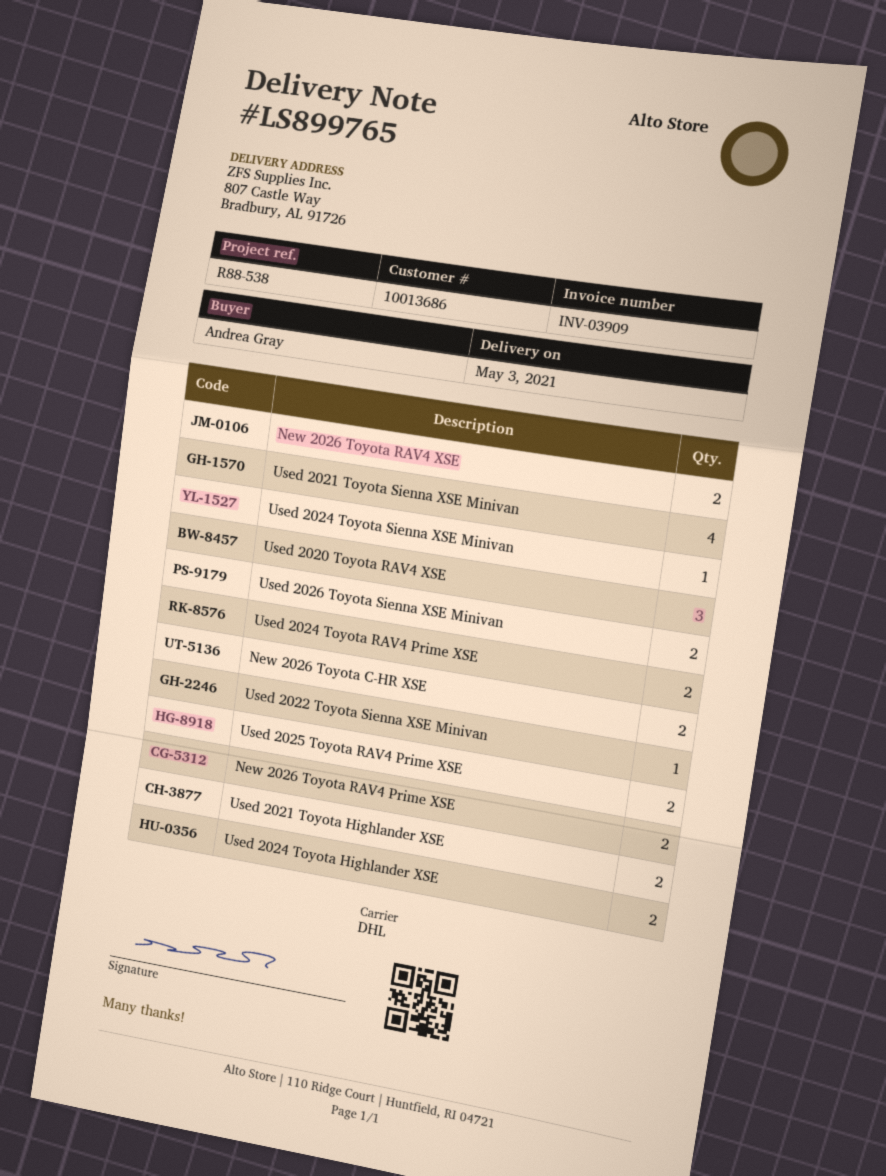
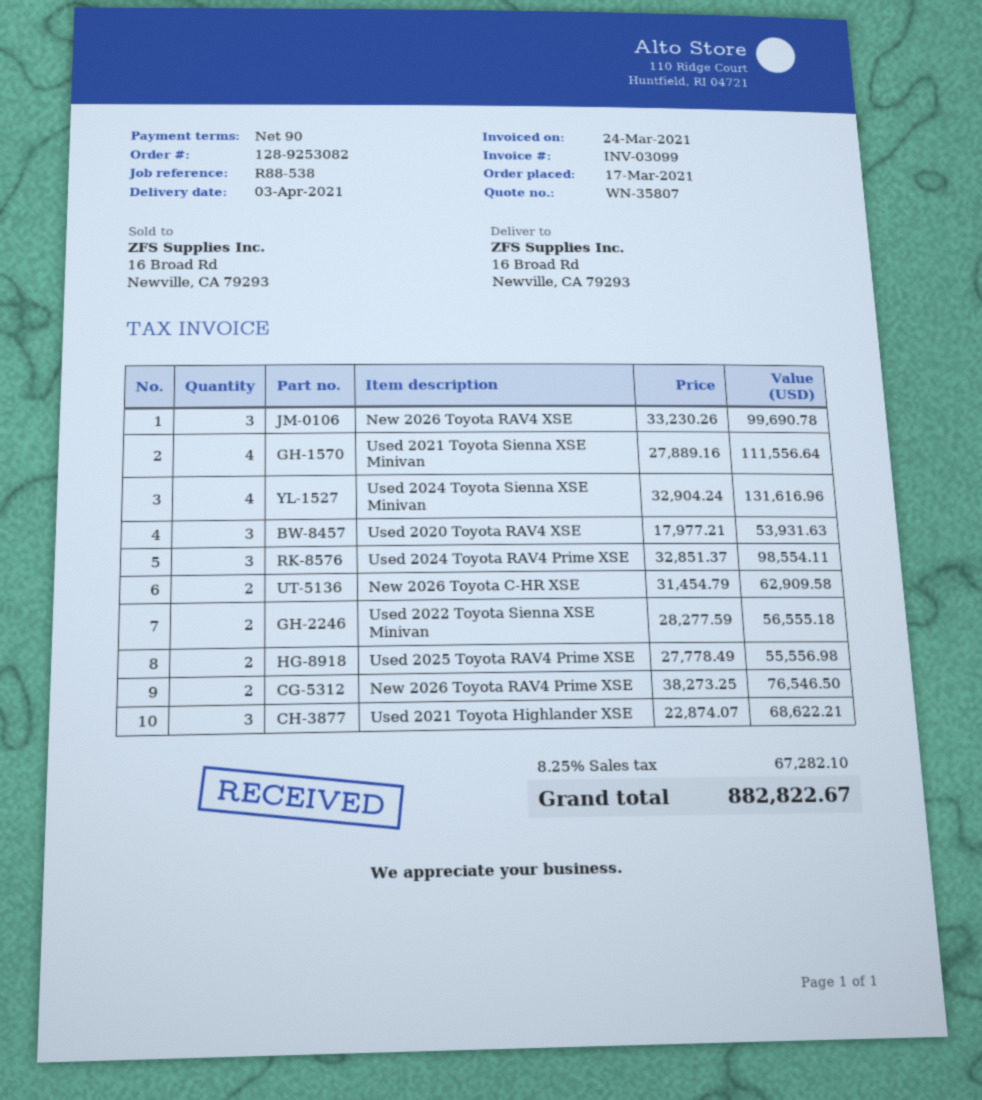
delivery date: 2021-05-03 -> 2021-04-03
invoice number: INV-03909 -> INV-03099
ship to: 807 Castle Way, Bradbury, AL 91726 -> 16 Broad Rd, Newville, CA 79293
New 2026 Toyota RAV4 XSE: 2 -> 3
Used 2024 Toyota Sienna XSE Minivan: 1 -> 4
Used 2026 Toyota Sienna XSE Minivan: 2 -> none
Used 2024 Toyota RAV4 Prime XSE: 2 -> 3
Used 2022 Toyota Sienna XSE Minivan: 1 -> 2
Used 2021 Toyota Highlander XSE: 2 -> 3
Used 2024 Toyota Highlander XSE: 2 -> none

